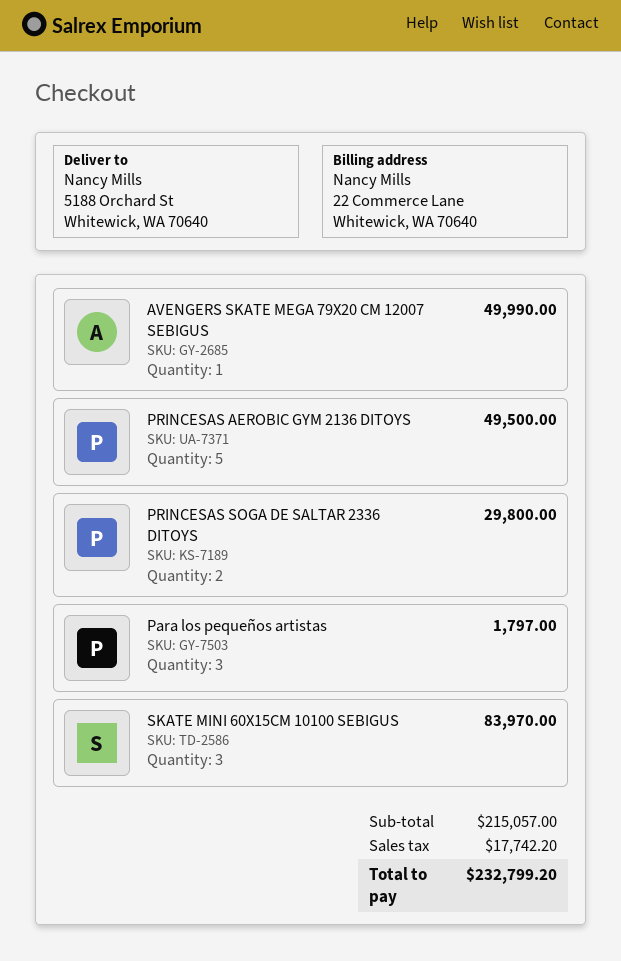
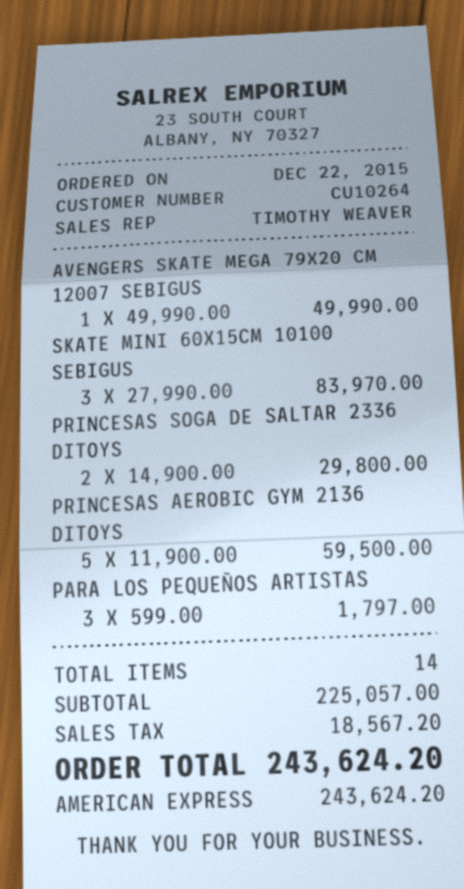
PRINCESAS AEROBIC GYM 2136 DITOYS: 5 for 49500.00 -> 5 for 59500.00
subtotal: 215057.00 -> 225057.00
tax: 17742.20 -> 18567.20
total: 232799.20 -> 243624.20

